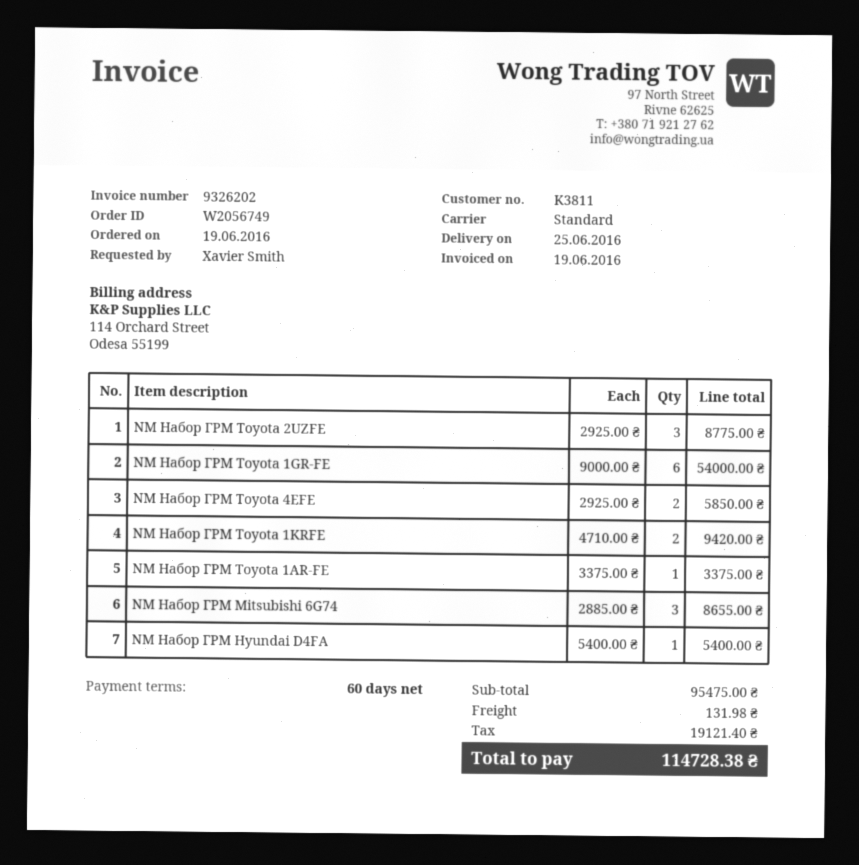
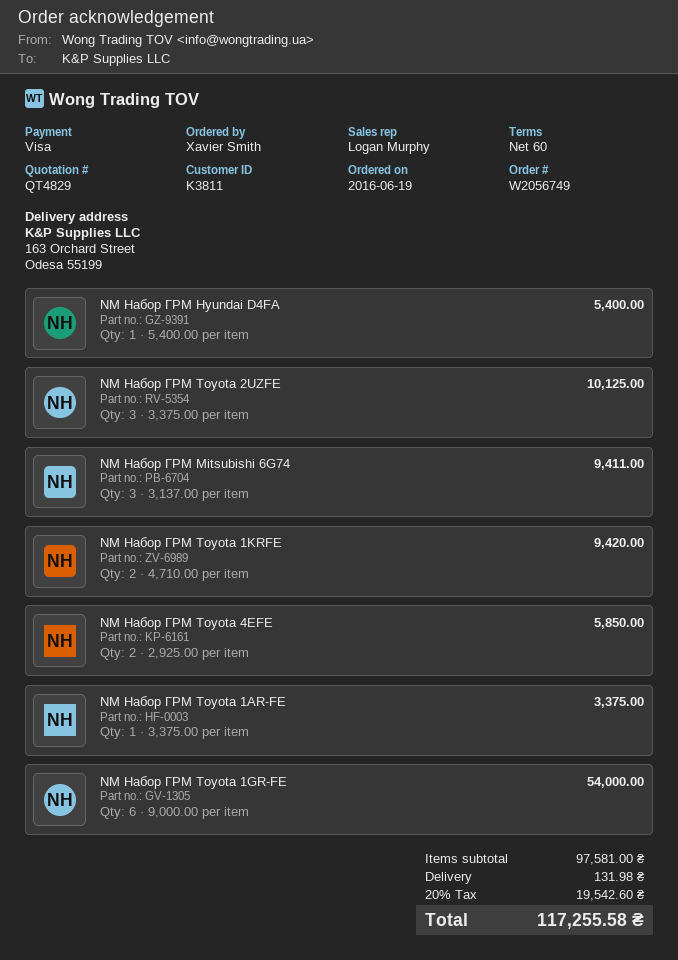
NM Набор ГРМ Toyota 2UZFE: 3 x 2925.00 = 8775.00 -> 3 x 3375.00 = 10125.00
NM Набор ГРМ Mitsubishi 6G74: 3 x 2885.00 = 8655.00 -> 3 x 3137.00 = 9411.00
subtotal: 95475.00 -> 97581.00
tax: 19121.40 -> 19542.60
total: 114728.38 -> 117255.58

